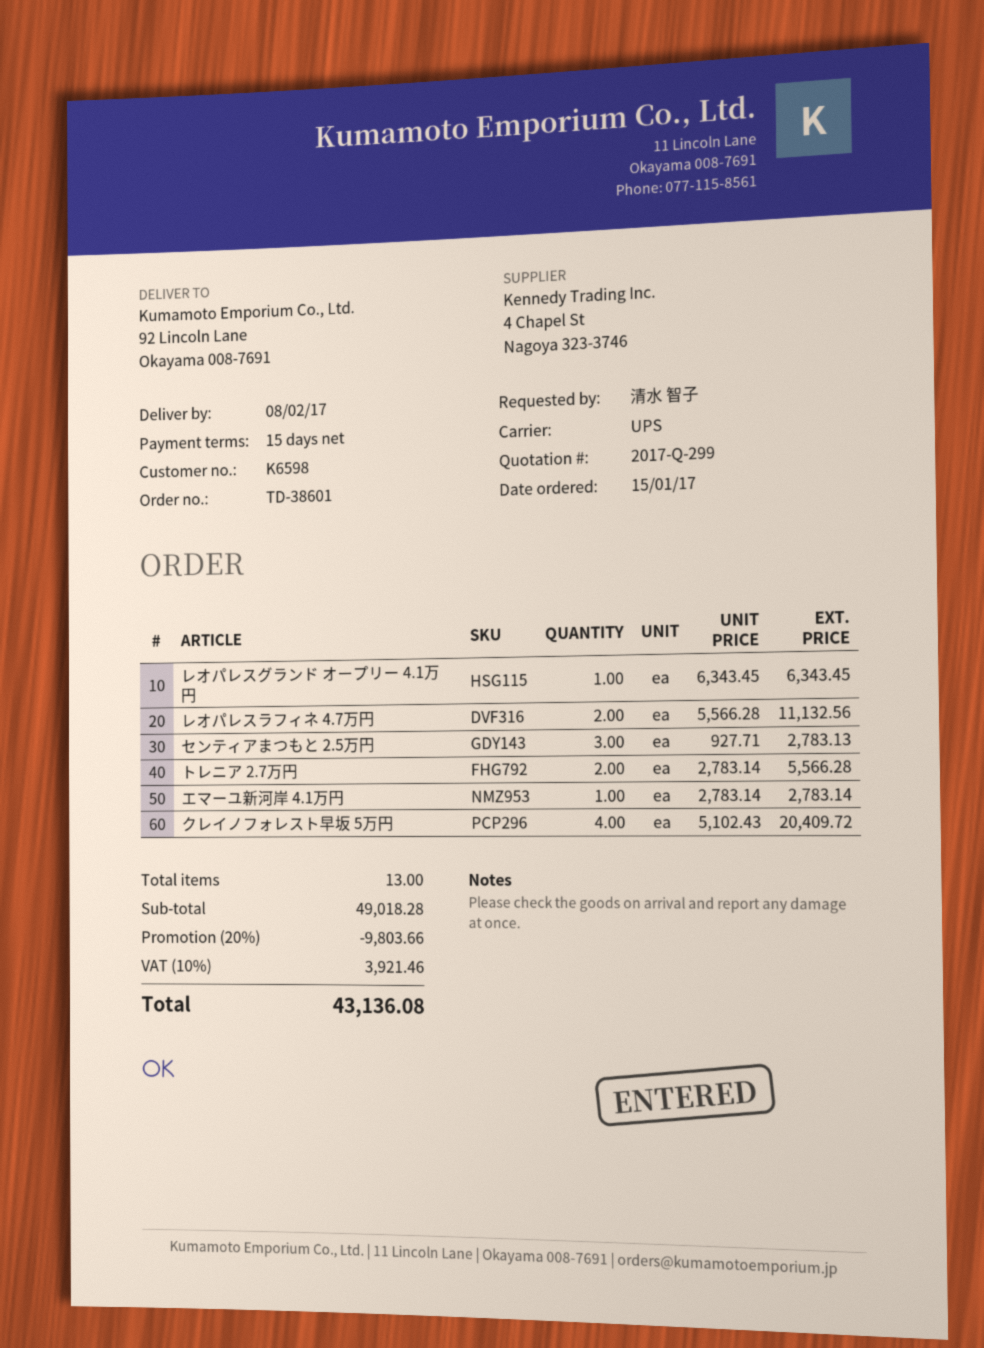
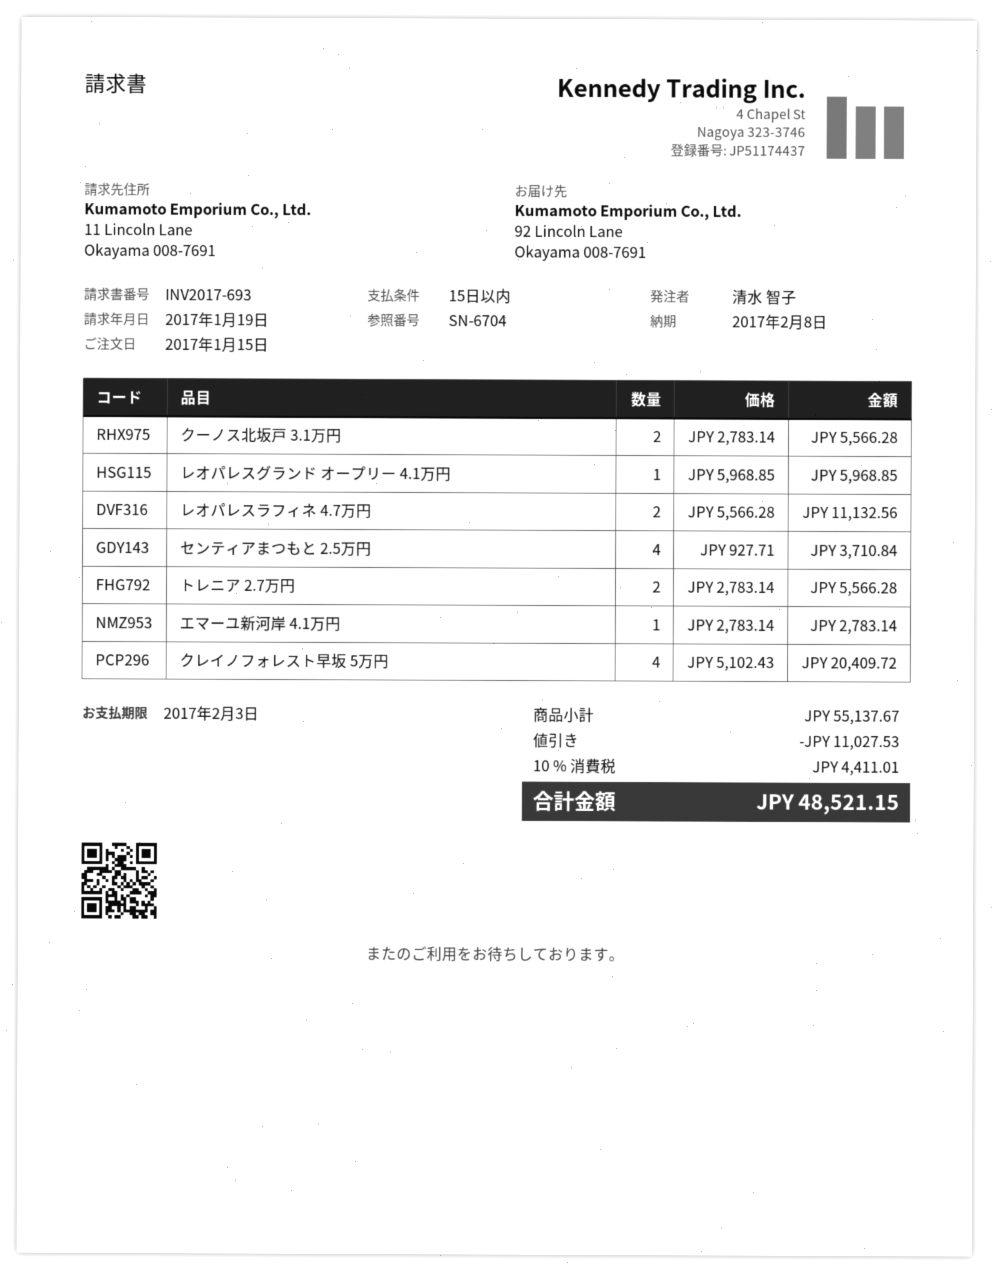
レオパレスグランド オープリー 4.1万円: 1 x 6343.45 = 6343.45 -> 1 x 5968.85 = 5968.85
センティアまつもと 2.5万円: 3 x 927.71 = 2783.13 -> 4 x 927.71 = 3710.84
クーノス北坂戸 3.1万円: none -> 2 x 2783.14 = 5566.28
subtotal: 49018.28 -> 55137.67
discount: 9803.66 -> 11027.53
tax: 10% = 3921.46 -> 10% = 4411.01
total: 43136.08 -> 48521.15

